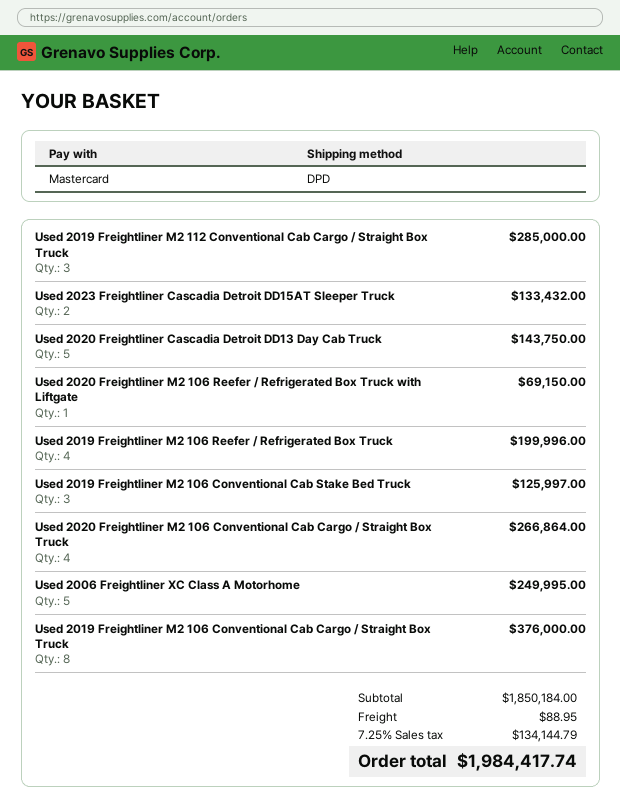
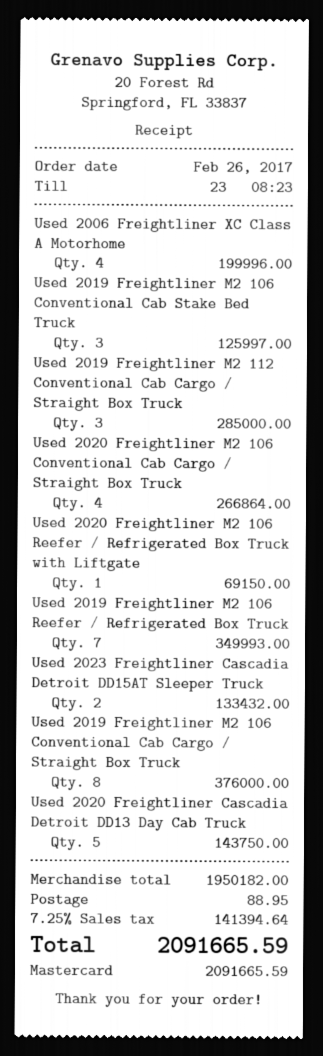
Used 2019 Freightliner M2 106 Reefer / Refrigerated Box Truck: 4 for 199996.00 -> 7 for 349993.00
Used 2006 Freightliner XC Class A Motorhome: 5 for 249995.00 -> 4 for 199996.00
subtotal: 1850184.00 -> 1950182.00
tax: 7.25% = 134144.79 -> 7.25% = 141394.64
total: 1984417.74 -> 2091665.59

